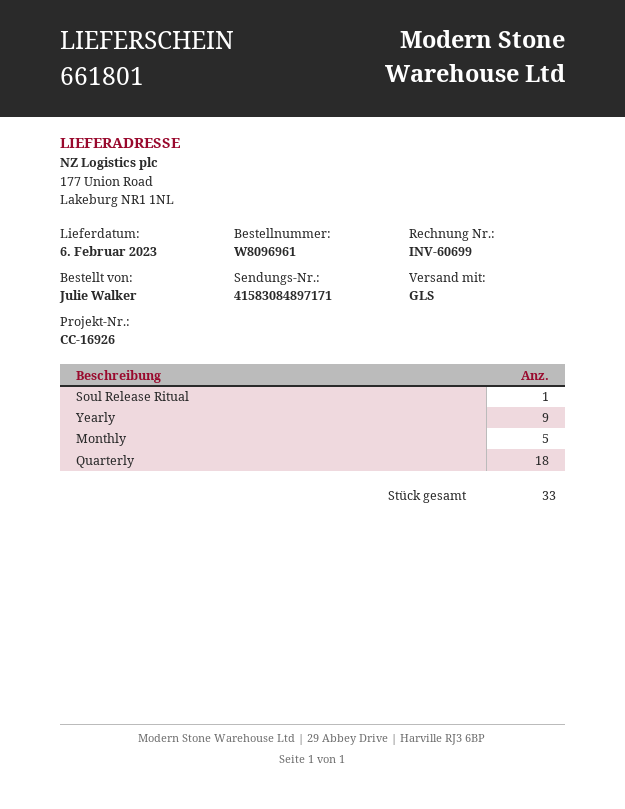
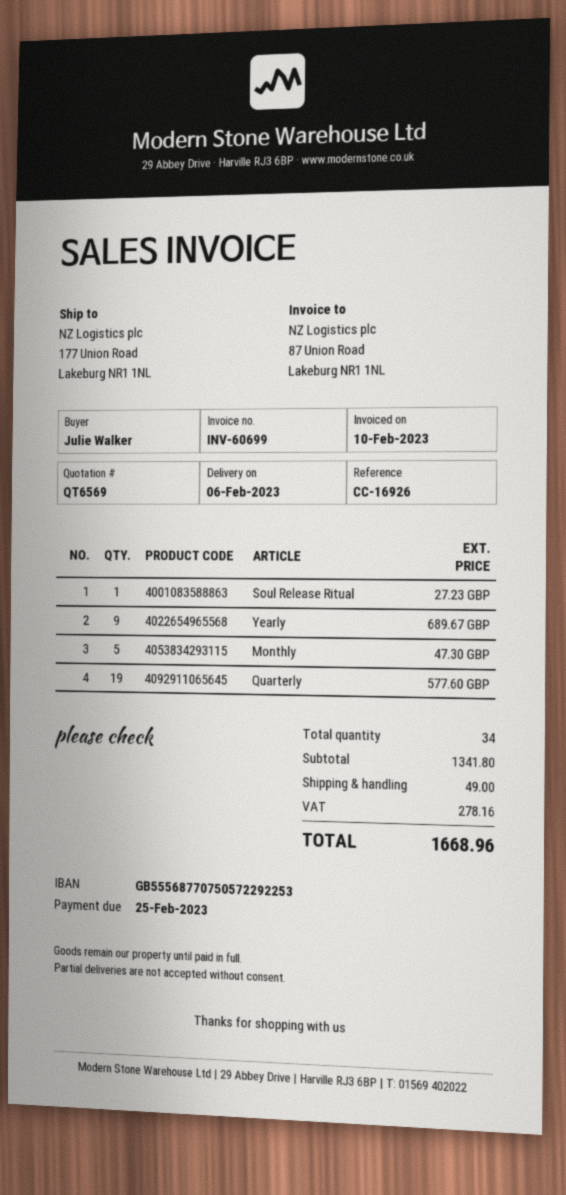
Quarterly: 18 -> 19
total quantity: 33 -> 34

